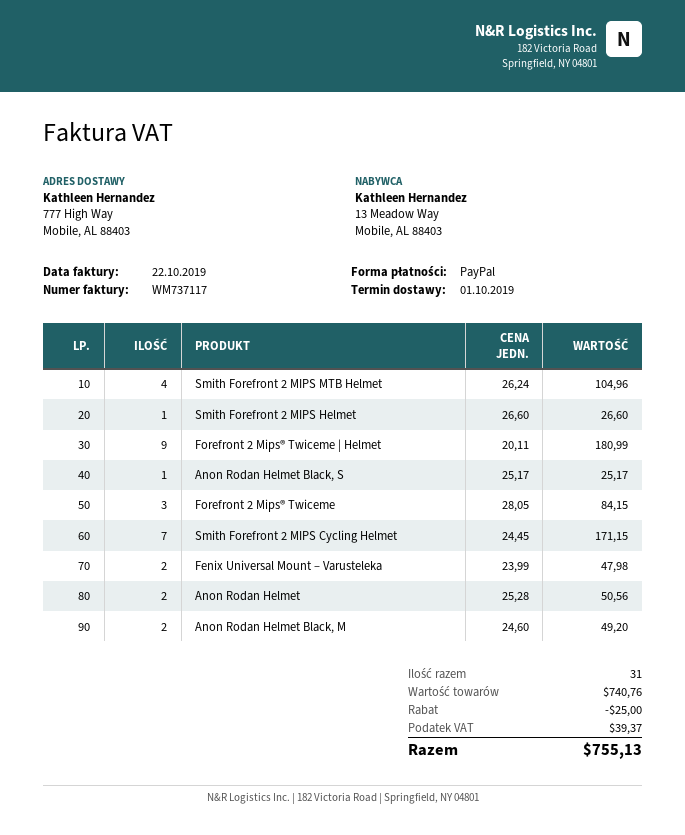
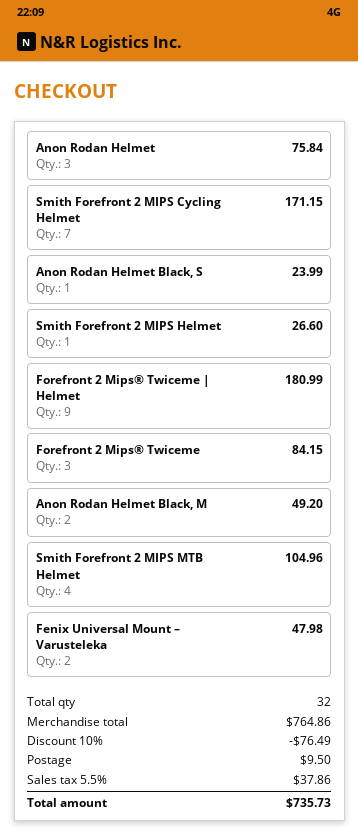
Anon Rodan Helmet Black, S: 1 for 25.17 -> 1 for 23.99
Anon Rodan Helmet: 2 for 50.56 -> 3 for 75.84
total quantity: 31 -> 32
subtotal: 740.76 -> 764.86
discount: 25.00 -> 76.49
shipping: none -> 9.50
tax: 39.37 -> 37.86
total: 755.13 -> 735.73

